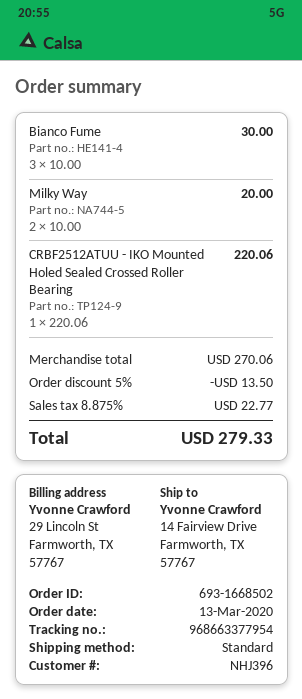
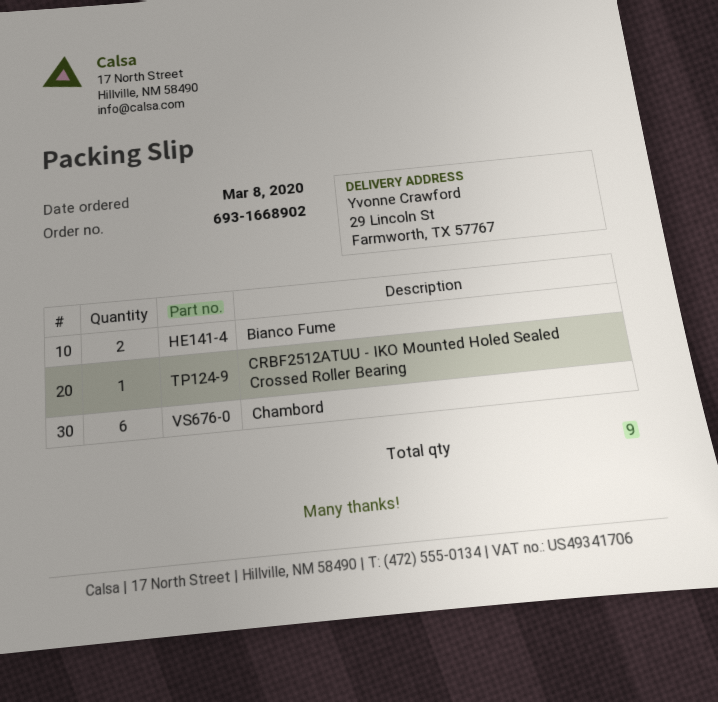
order number: 693-1668502 -> 693-1668902
order date: 2020-03-13 -> 2020-03-08
ship to: 14 Fairview Drive, Farmworth, TX 57767 -> 29 Lincoln St, Farmworth, TX 57767
Bianco Fume: 3 -> 2
Milky Way: 2 -> none
Chambord: none -> 6

